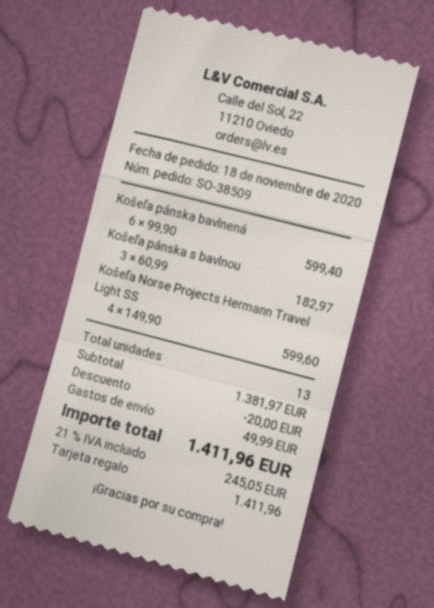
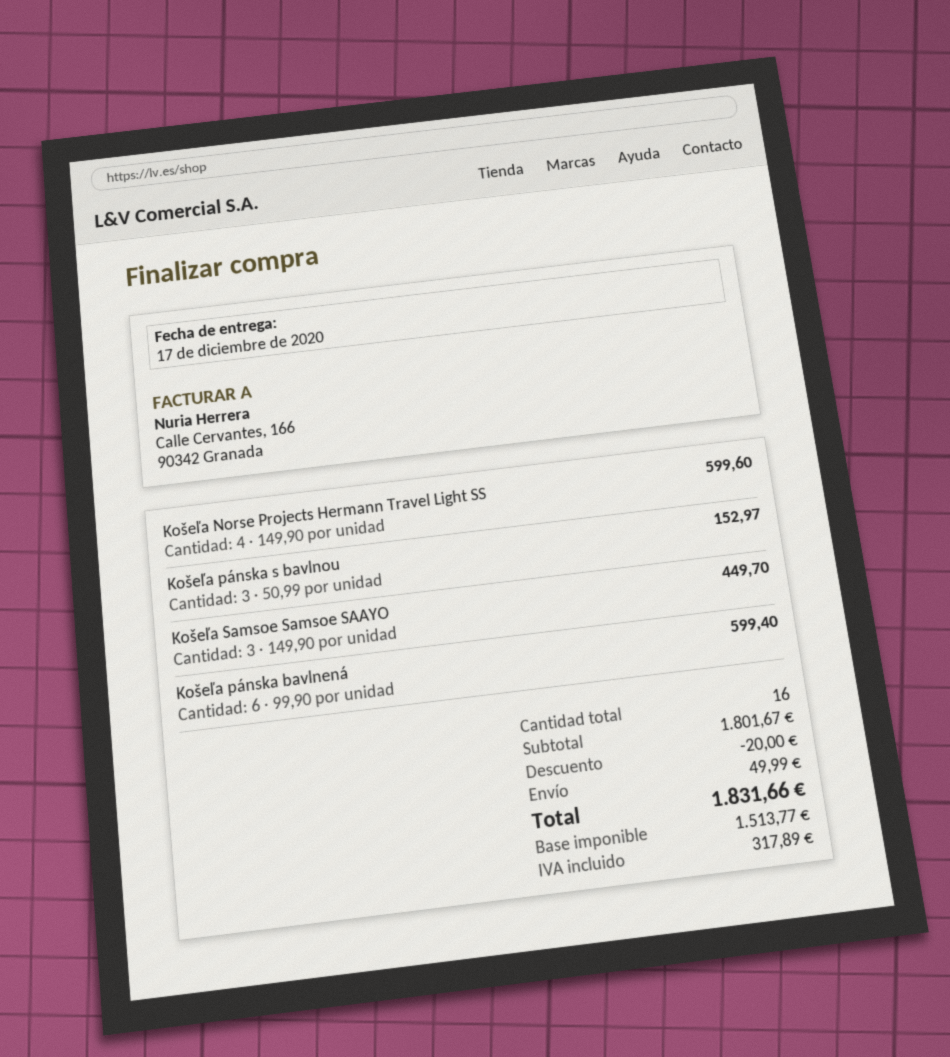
Košeľa pánska s bavlnou: 3 x 60.99 = 182.97 -> 3 x 50.99 = 152.97
Košeľa Samsoe Samsoe SAAYO: none -> 3 x 149.90 = 449.70
total quantity: 13 -> 16
subtotal: 1381.97 -> 1801.67
tax: 245.05 -> 317.89
total: 1411.96 -> 1831.66

